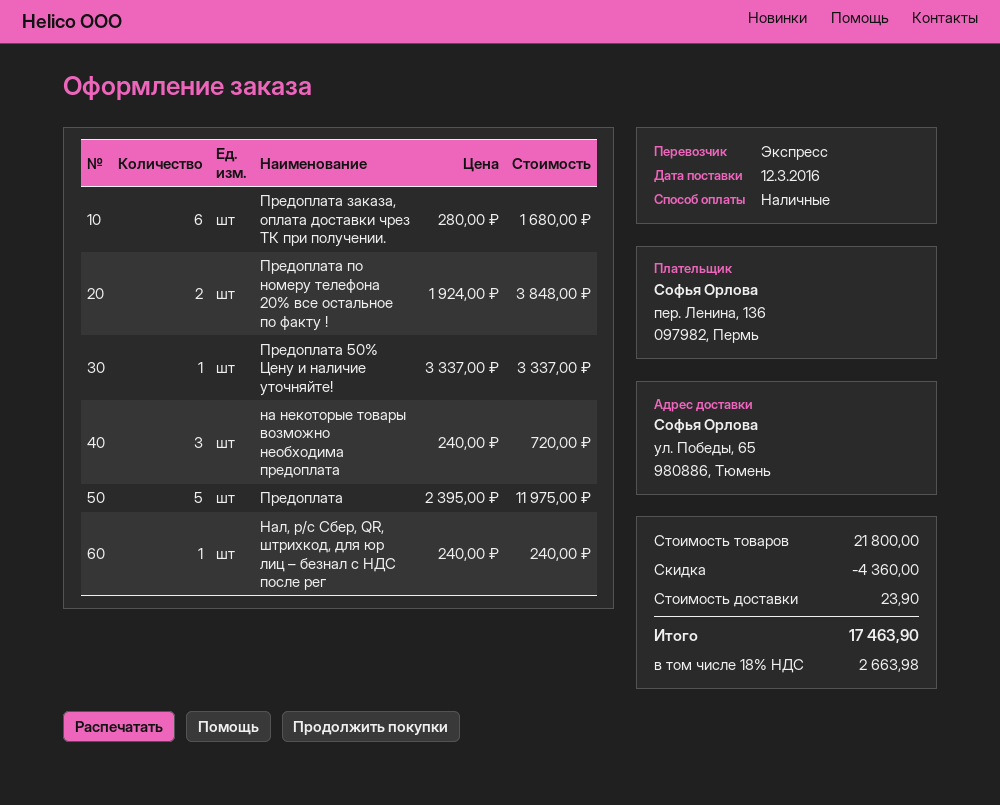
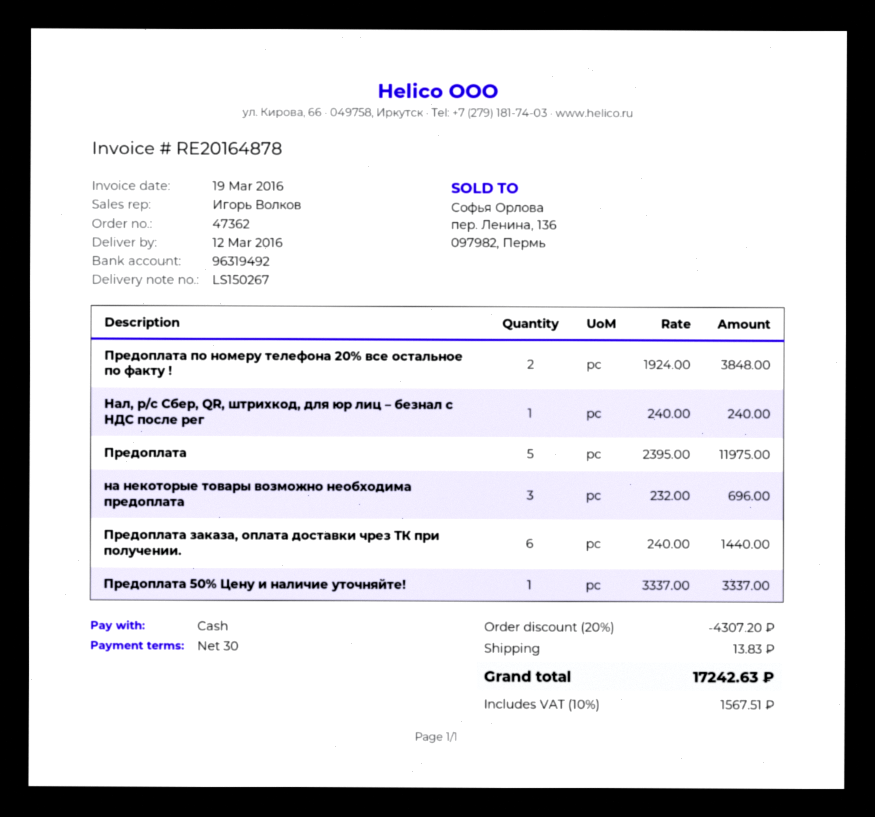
Предоплата заказа, оплата доставки чрез ТК при получении.: 6 x 280.00 = 1680.00 -> 6 x 240.00 = 1440.00
на некоторые товары возможно необходима предоплата: 3 x 240.00 = 720.00 -> 3 x 232.00 = 696.00
discount: 4360.00 -> 4307.20
shipping: 23.90 -> 13.83
tax: 18% = 2663.98 -> 10% = 1567.51
total: 17463.90 -> 17242.63

